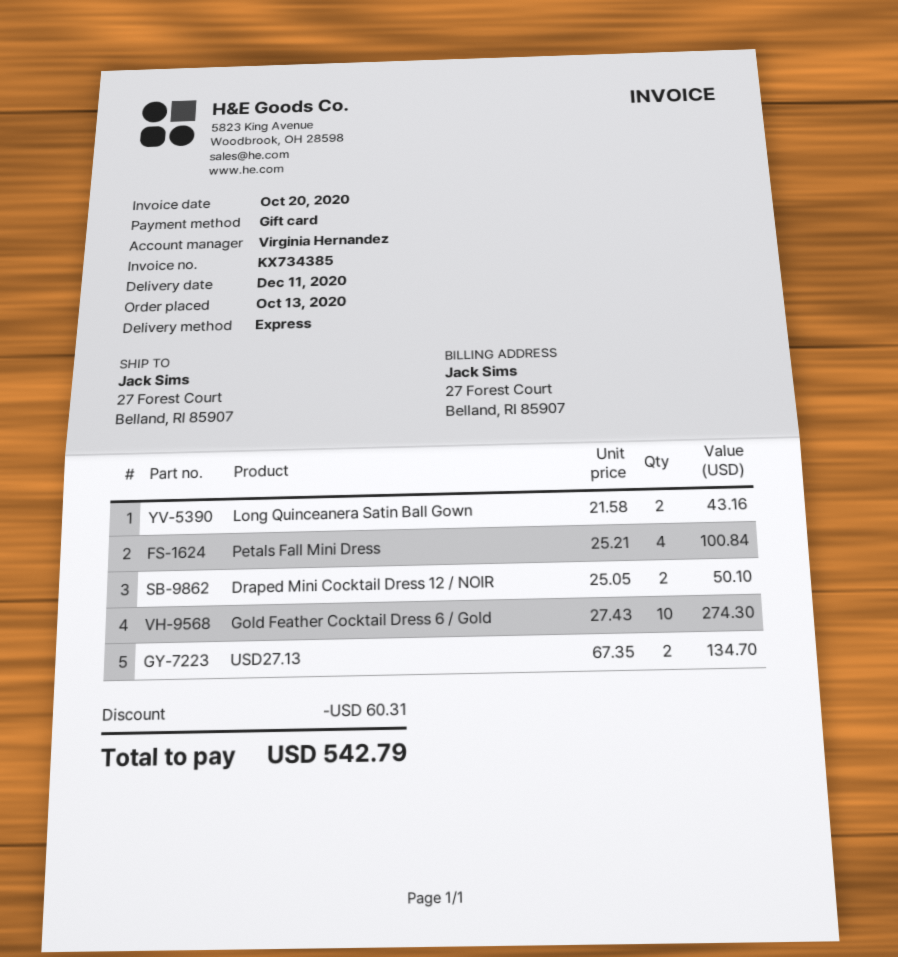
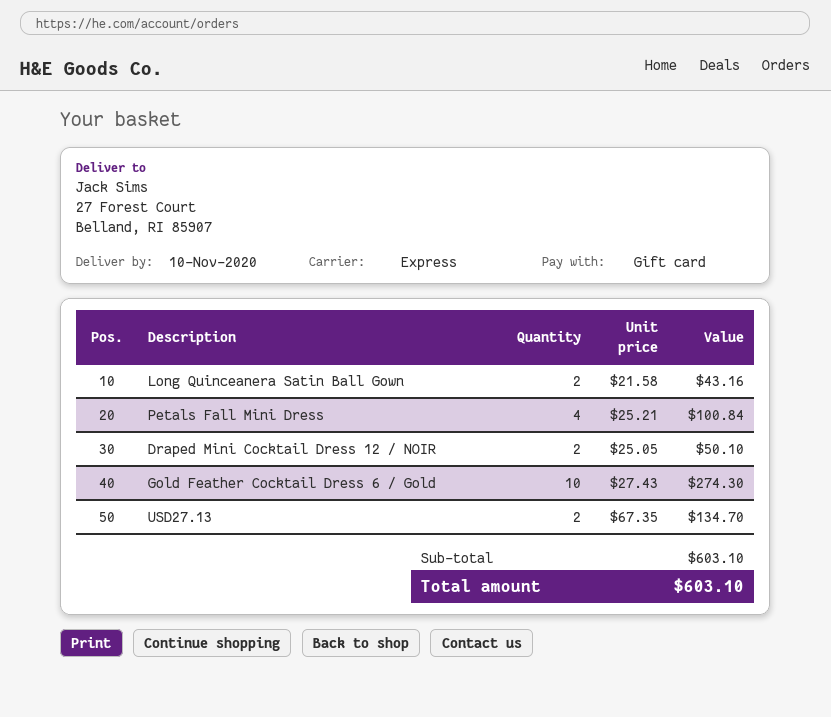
delivery date: 2020-12-11 -> 2020-11-10
discount: 60.31 -> none
total: 542.79 -> 603.10

